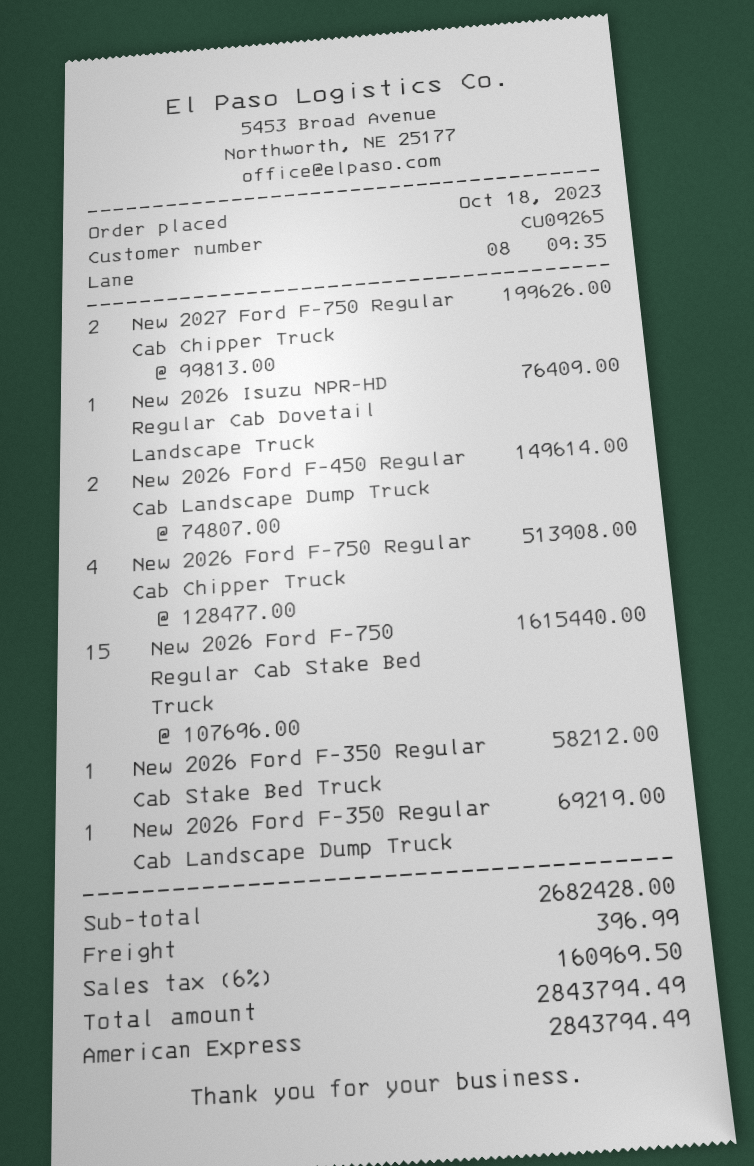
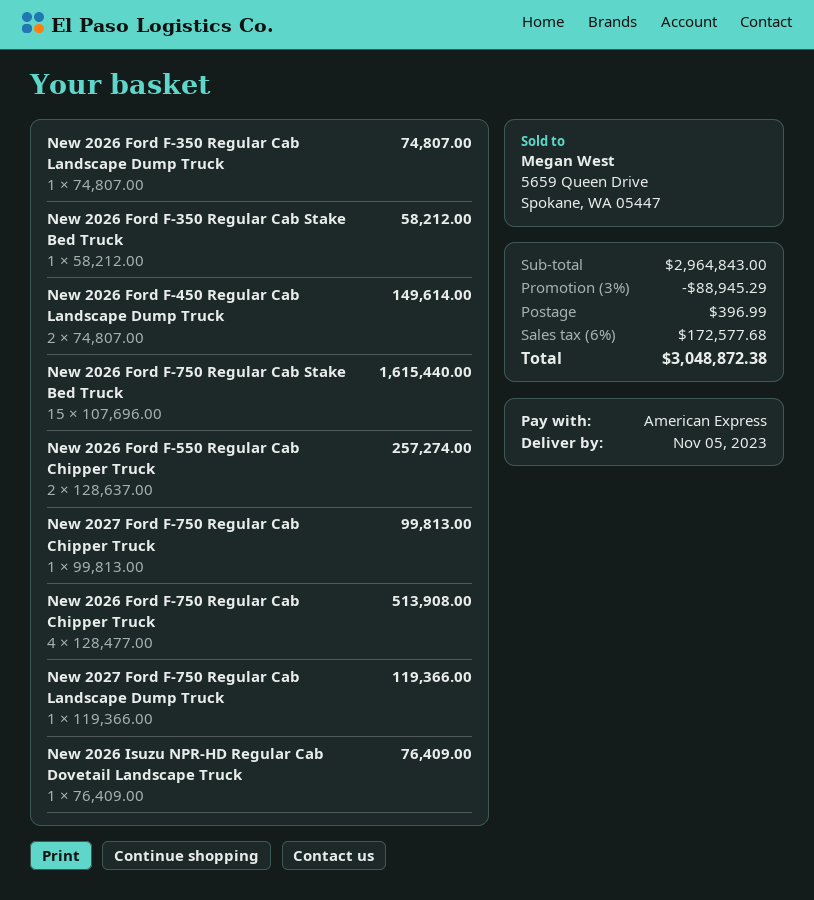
New 2027 Ford F-750 Regular Cab Chipper Truck: 2 x 99813.00 = 199626.00 -> 1 x 99813.00 = 99813.00
New 2026 Ford F-350 Regular Cab Landscape Dump Truck: 1 x 69219.00 = 69219.00 -> 1 x 74807.00 = 74807.00
New 2026 Ford F-550 Regular Cab Chipper Truck: none -> 2 x 128637.00 = 257274.00
New 2027 Ford F-750 Regular Cab Landscape Dump Truck: none -> 1 x 119366.00 = 119366.00
subtotal: 2682428.00 -> 2964843.00
discount: none -> 3% = 88945.29
tax: 6% = 160969.50 -> 6% = 172577.68
total: 2843794.49 -> 3048872.38

